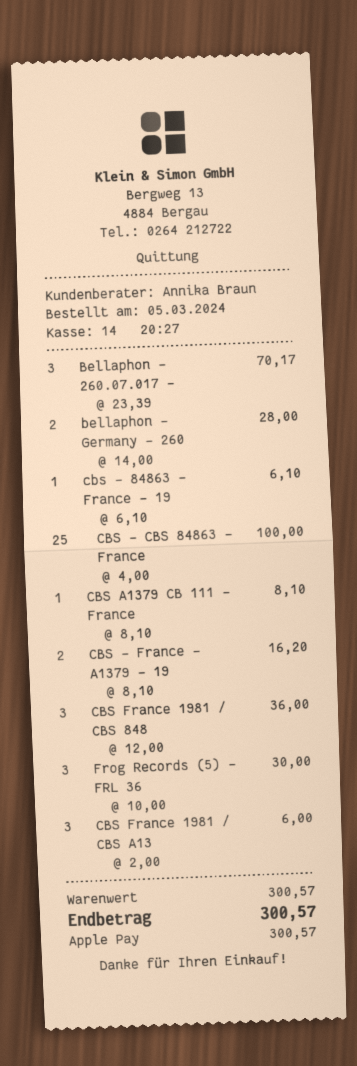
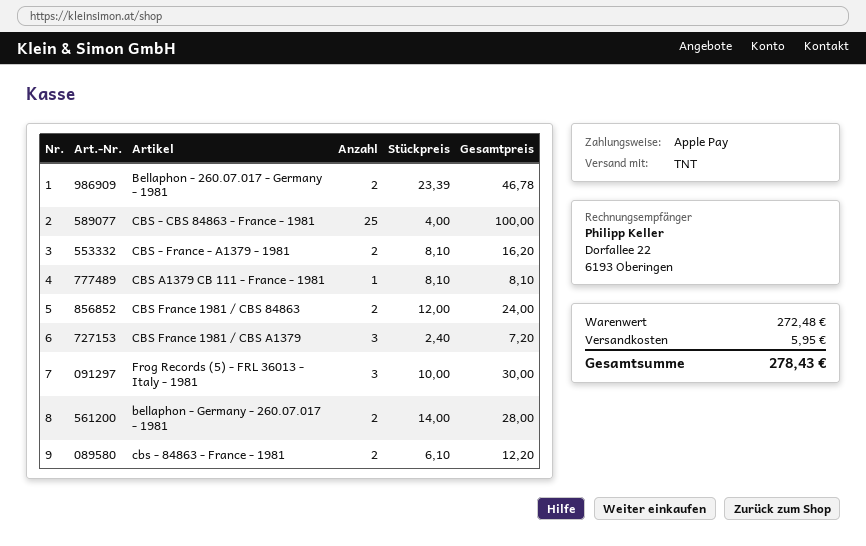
Bellaphon - 260.07.017 -: 3 x 23.39 = 70.17 -> 2 x 23.39 = 46.78
cbs - 84863 - France - 19: 1 x 6.10 = 6.10 -> 2 x 6.10 = 12.20
CBS France 1981 / CBS 848: 3 x 12.00 = 36.00 -> 2 x 12.00 = 24.00
CBS France 1981 / CBS A13: 3 x 2.00 = 6.00 -> 3 x 2.40 = 7.20
subtotal: 300.57 -> 272.48
shipping: none -> 5.95
total: 300.57 -> 278.43

